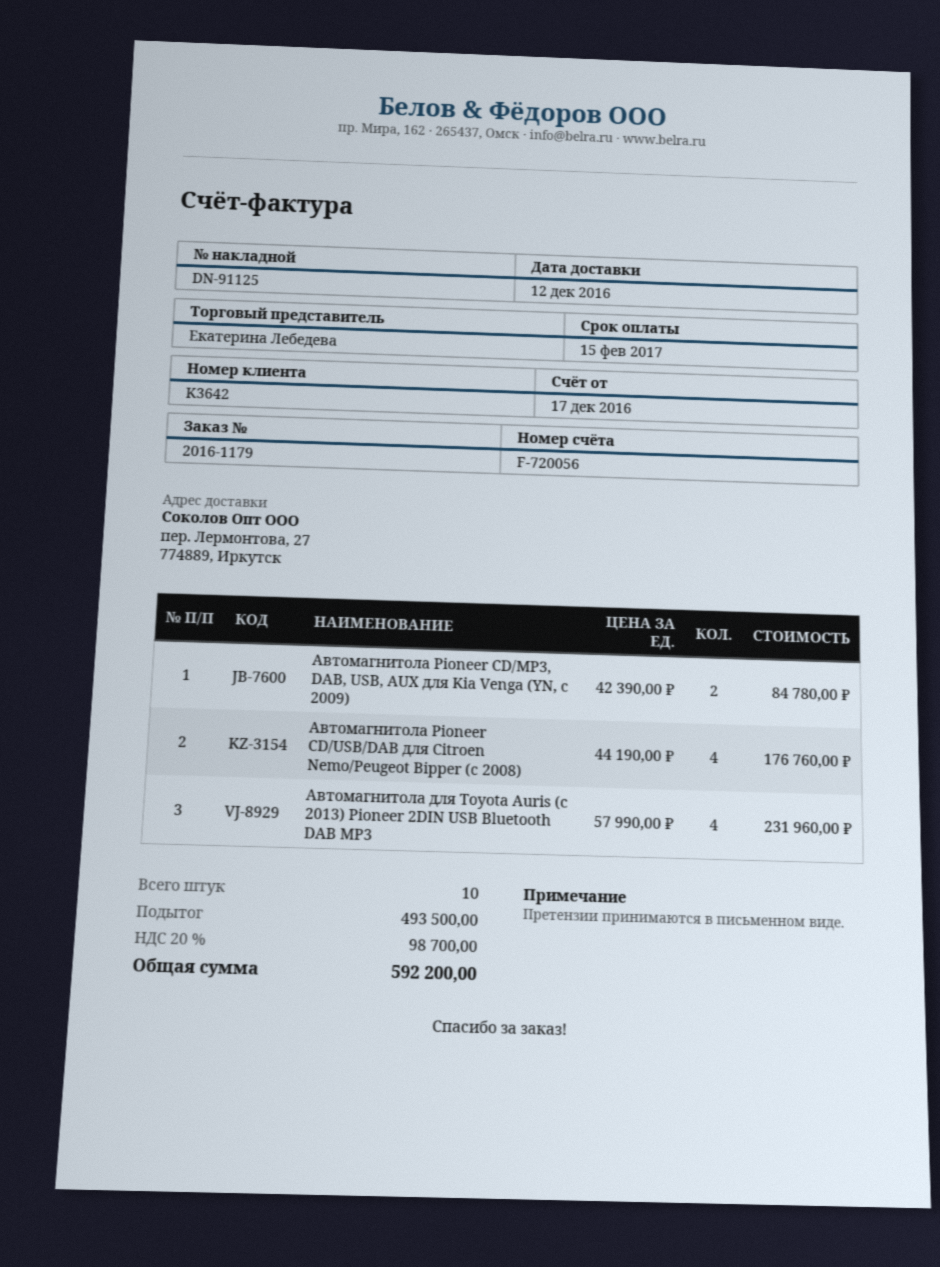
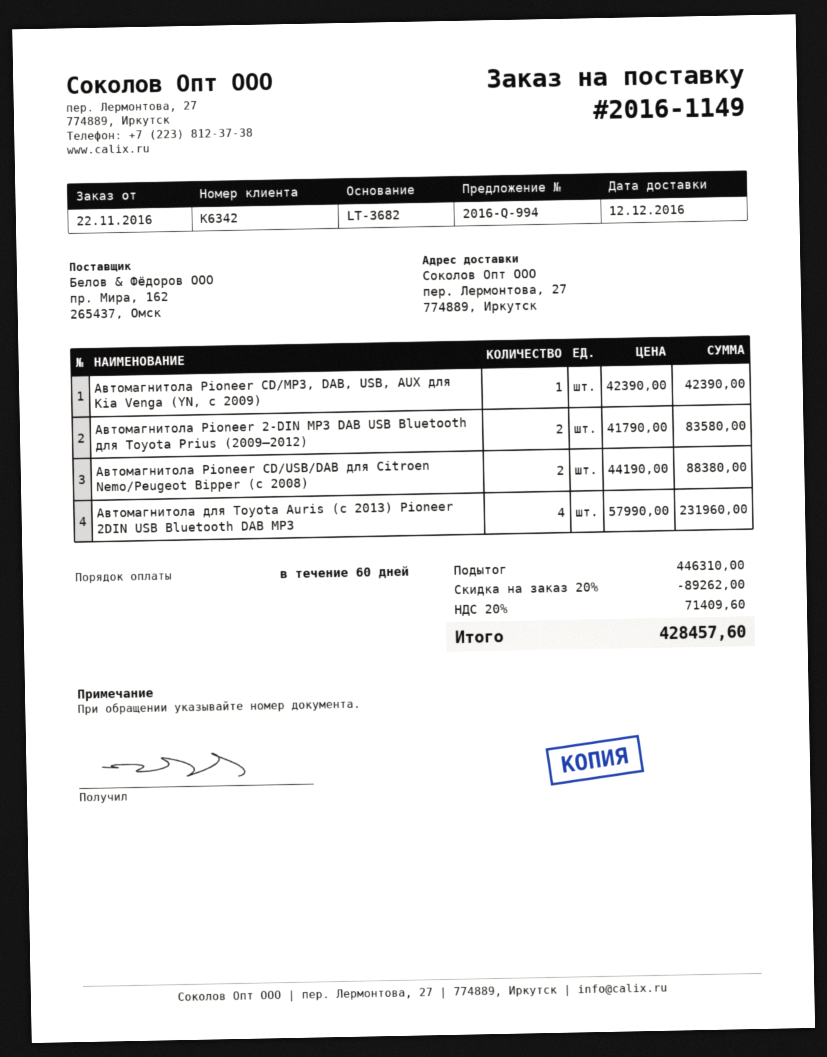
order number: 2016-1179 -> 2016-1149
customer number: K3642 -> K6342
Автомагнитола Pioneer CD/MP3, DAB, USB, AUX для Kia Venga (YN, с 2009): 2 x 42390.00 = 84780.00 -> 1 x 42390.00 = 42390.00
Автомагнитола Pioneer CD/USB/DAB для Citroen Nemo/Peugeot Bipper (с 2008): 4 x 44190.00 = 176760.00 -> 2 x 44190.00 = 88380.00
Автомагнитола Pioneer 2-DIN MP3 DAB USB Bluetooth для Toyota Prius (2009–2012): none -> 2 x 41790.00 = 83580.00
subtotal: 493500.00 -> 446310.00
discount: none -> 20% = 89262.00
tax: 20% = 98700.00 -> 20% = 71409.60
total: 592200.00 -> 428457.60

